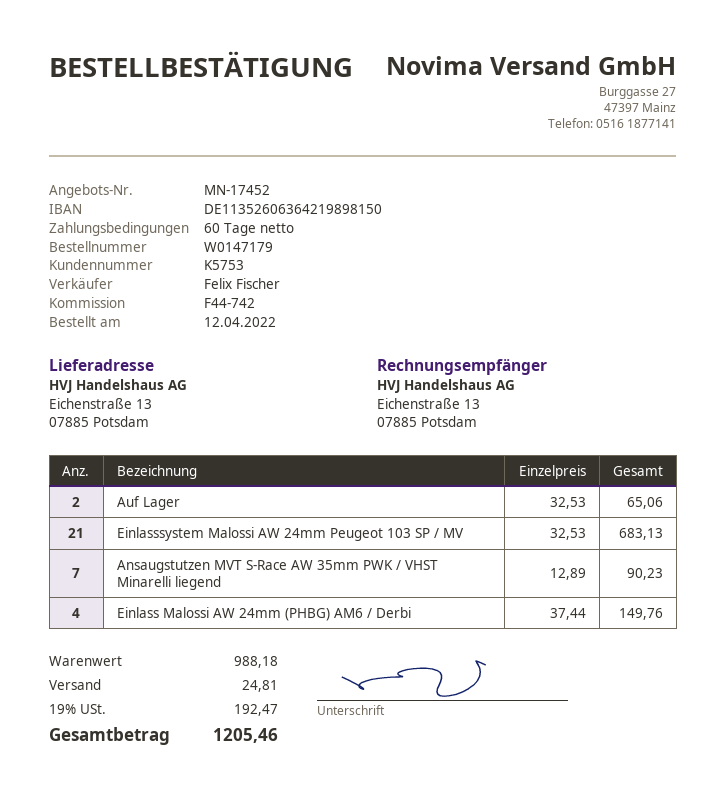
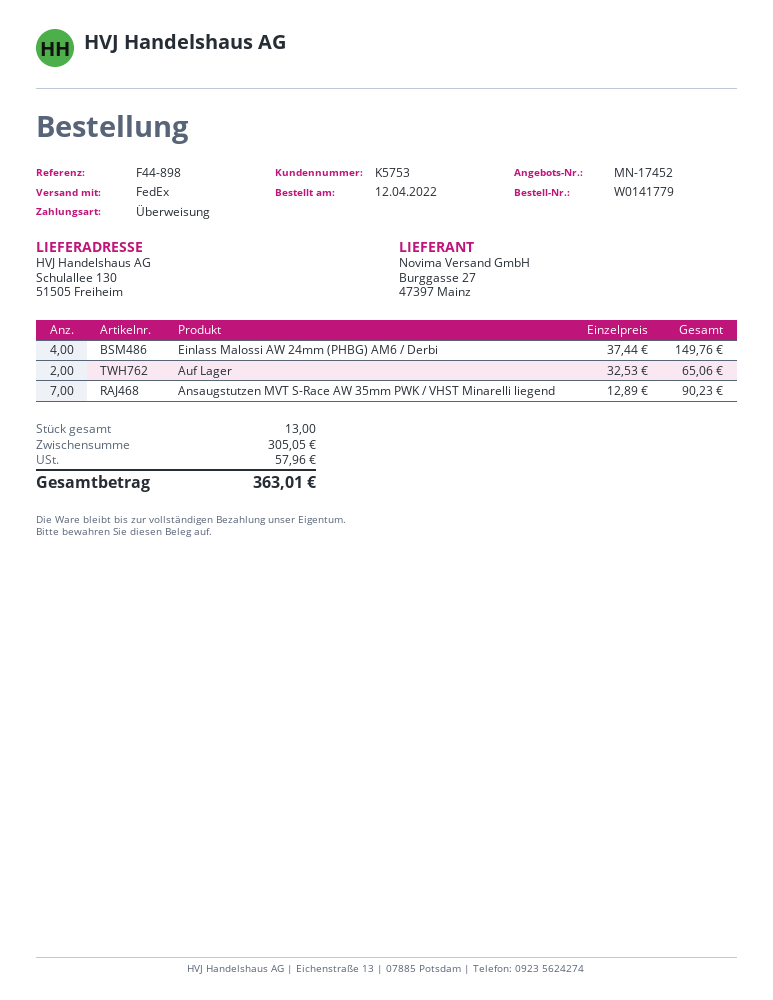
order number: W0147179 -> W0141779
reference: F44-742 -> F44-898
ship to: Eichenstraße 13, 07885 Potsdam -> Schulallee 130, 51505 Freiheim
Einlasssystem Malossi AW 24mm Peugeot 103 SP / MV: 21 x 32.53 = 683.13 -> none
subtotal: 988.18 -> 305.05
shipping: 24.81 -> none
tax: 192.47 -> 57.96
total: 1205.46 -> 363.01

